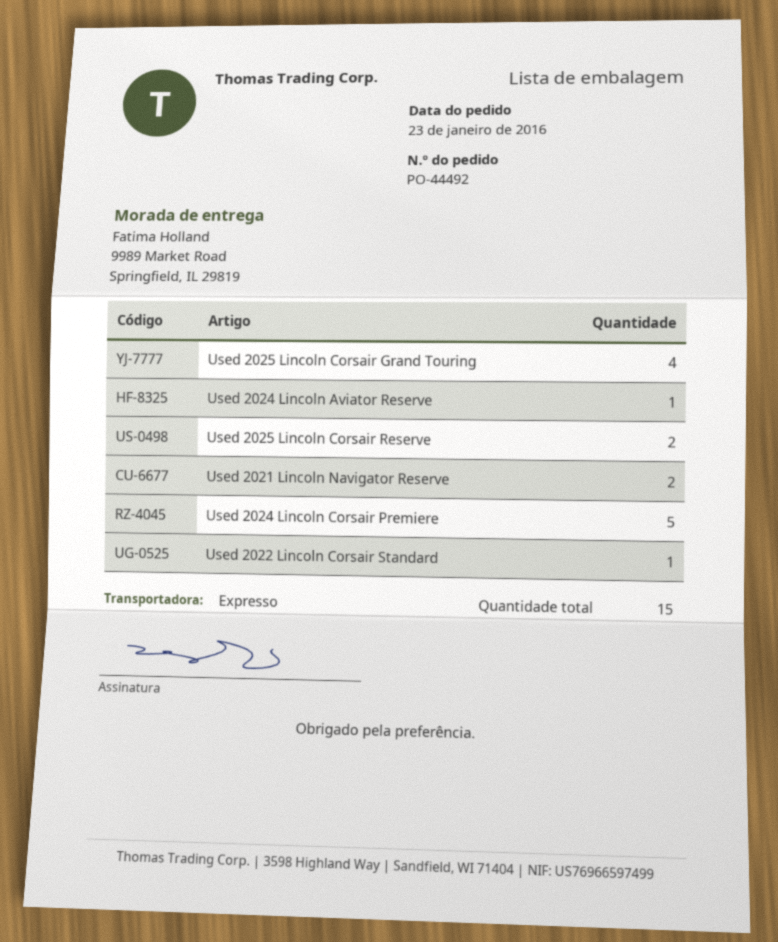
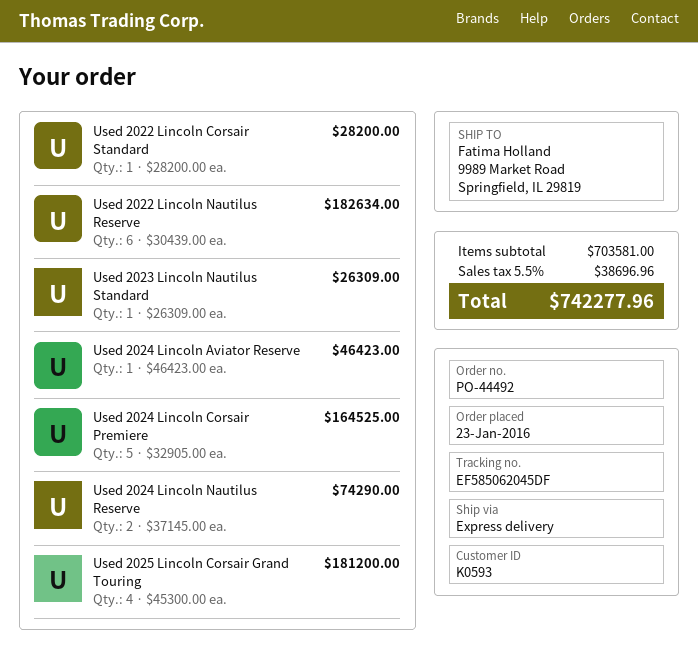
Used 2025 Lincoln Corsair Reserve: 2 -> none
Used 2021 Lincoln Navigator Reserve: 2 -> none
Used 2022 Lincoln Nautilus Reserve: none -> 6
Used 2023 Lincoln Nautilus Standard: none -> 1
Used 2024 Lincoln Nautilus Reserve: none -> 2

